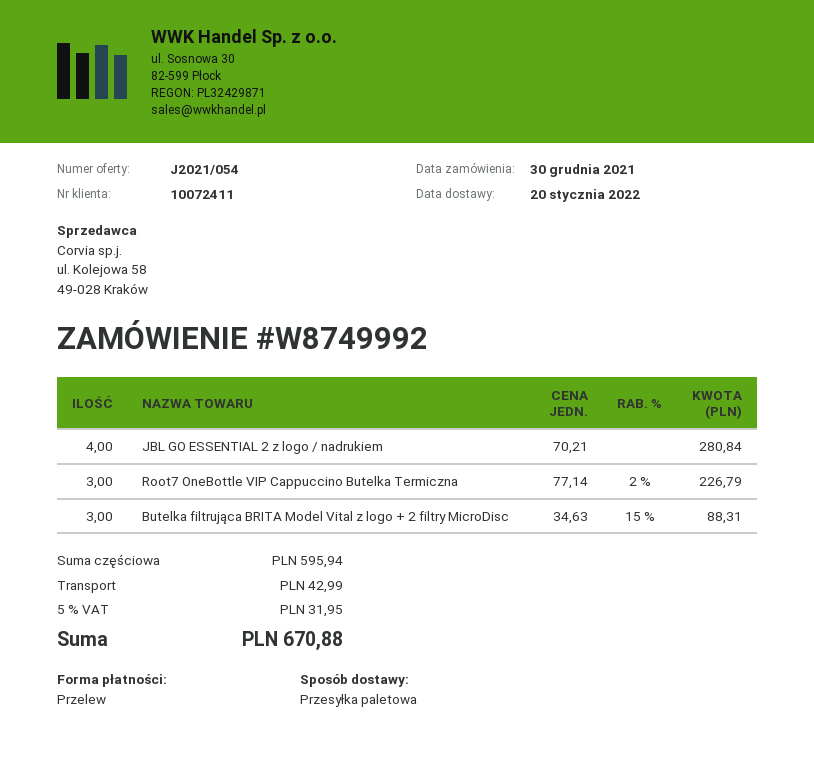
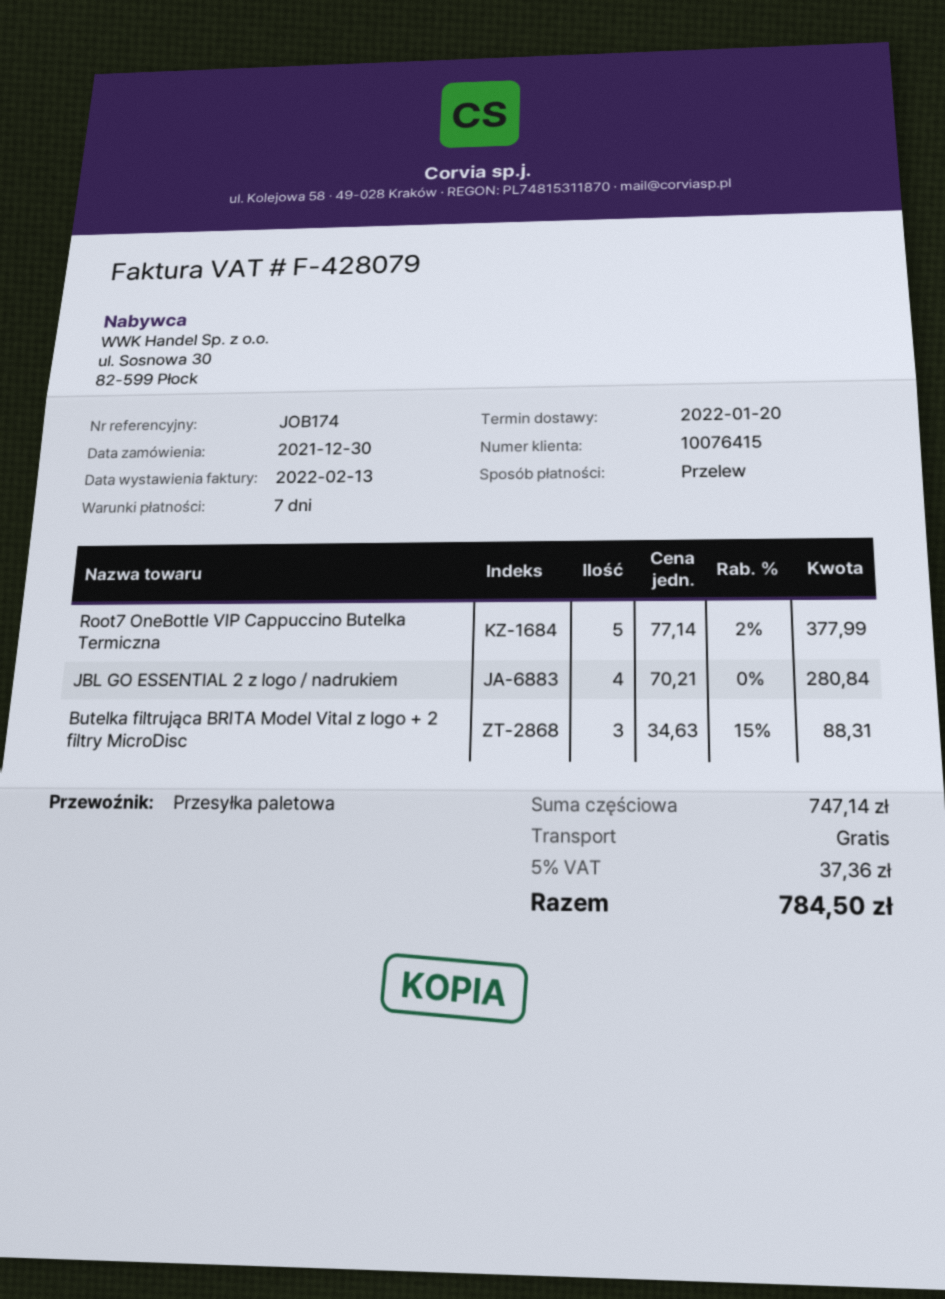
customer number: 10072411 -> 10076415
Root7 OneBottle VIP Cappuccino Butelka Termiczna: 3 x 77.14 - 2% = 226.79 -> 5 x 77.14 - 2% = 377.99
subtotal: 595.94 -> 747.14
shipping: 42.99 -> 0.00
tax: 5% = 31.95 -> 5% = 37.36
total: 670.88 -> 784.50

